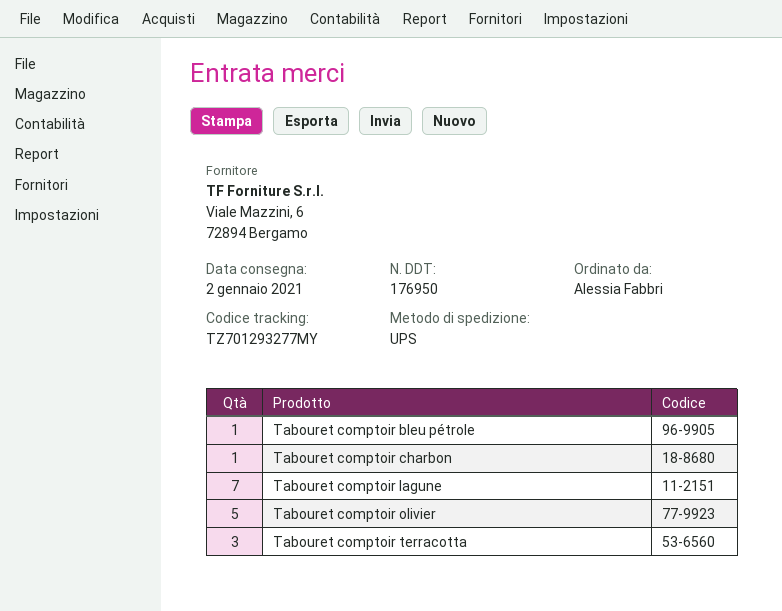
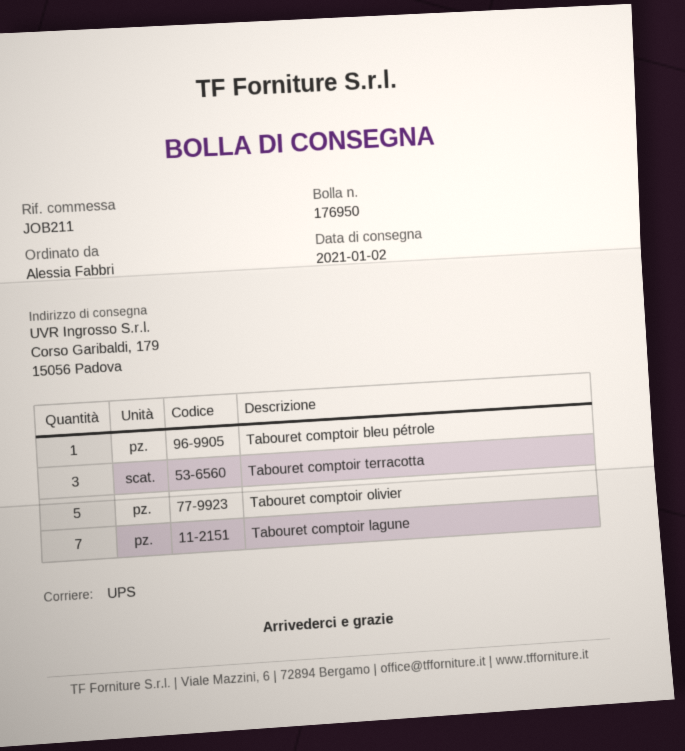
Tabouret comptoir charbon: 1 -> none

